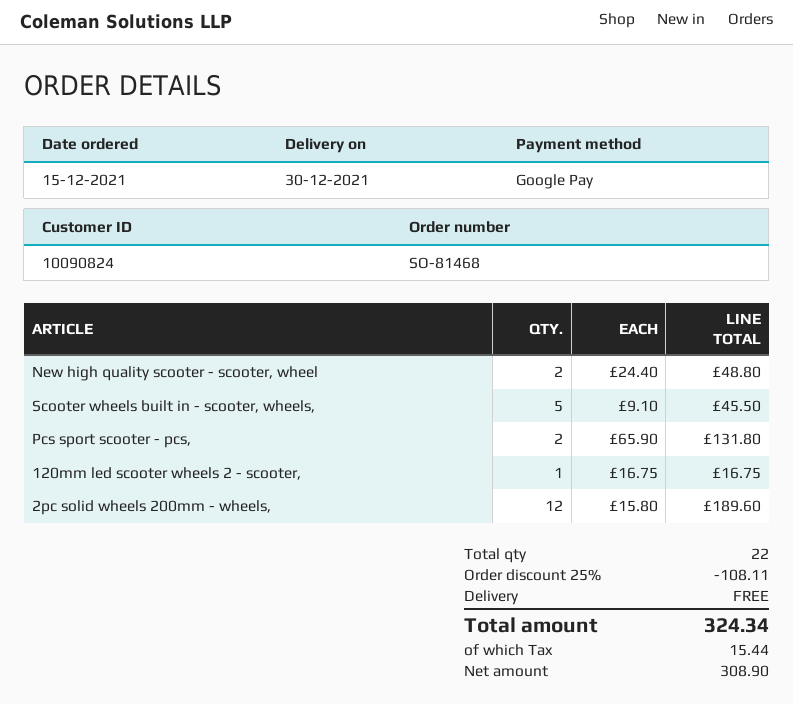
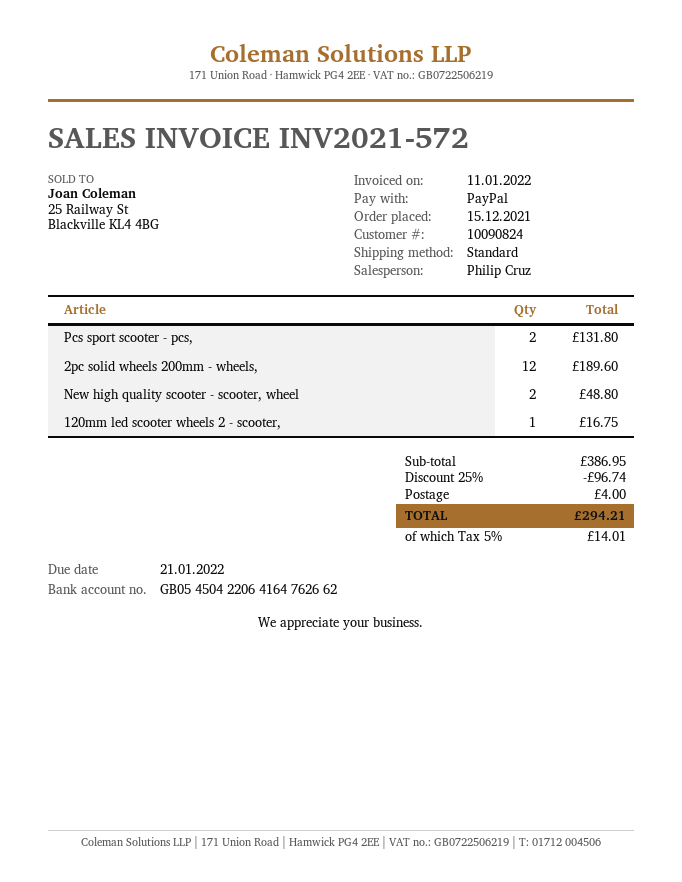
payment method: Google Pay -> PayPal
Scooter wheels built in - scooter, wheels,: 5 for 45.50 -> none
discount: 25% = 108.11 -> 25% = 96.74
shipping: 0.00 -> 4.00
tax: 15.44 -> 14.01
total: 324.34 -> 294.21

